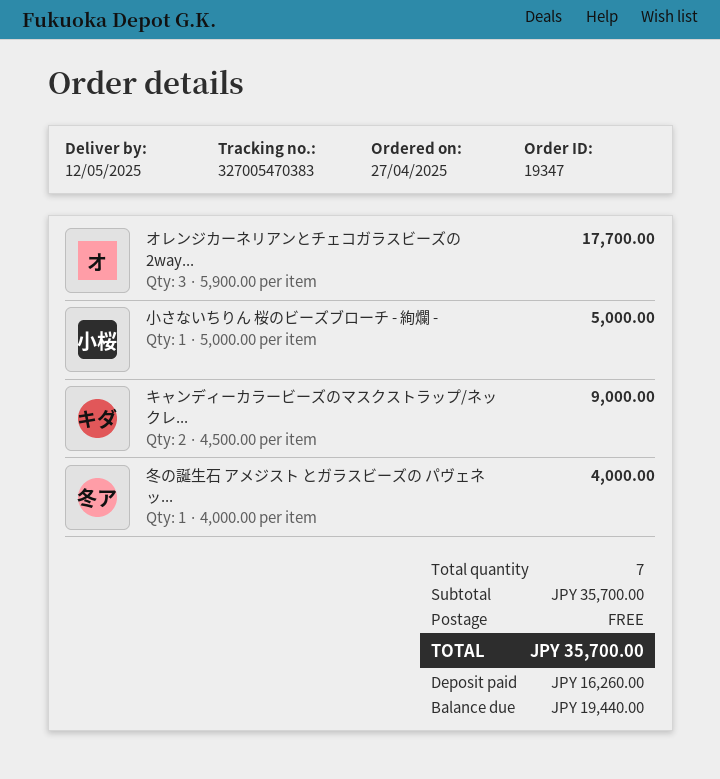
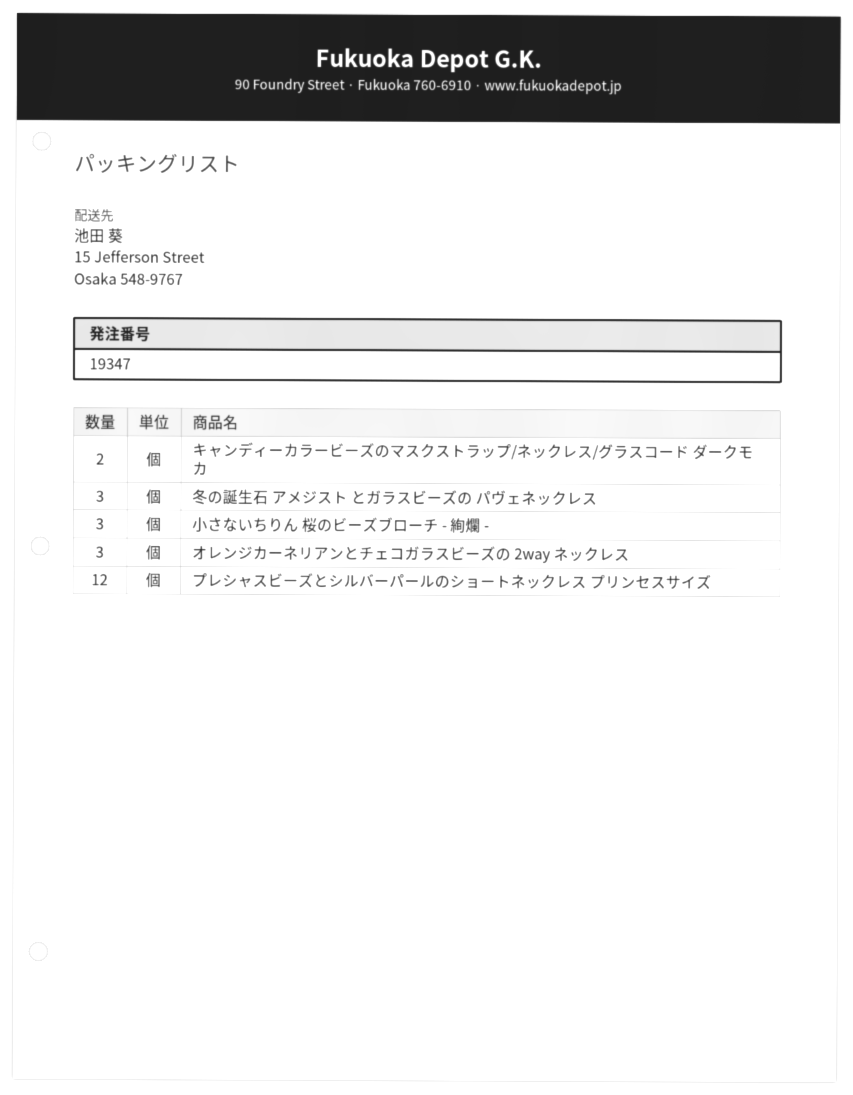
小さないちりん 桜のビーズブローチ - 絢爛 -: 1 -> 3
冬の誕生石 アメジスト とガラスビーズの パヴェネッ...: 1 -> 3
プレシャスビーズとシルバーパールのショートネックレス プリンセスサイズ: none -> 12

